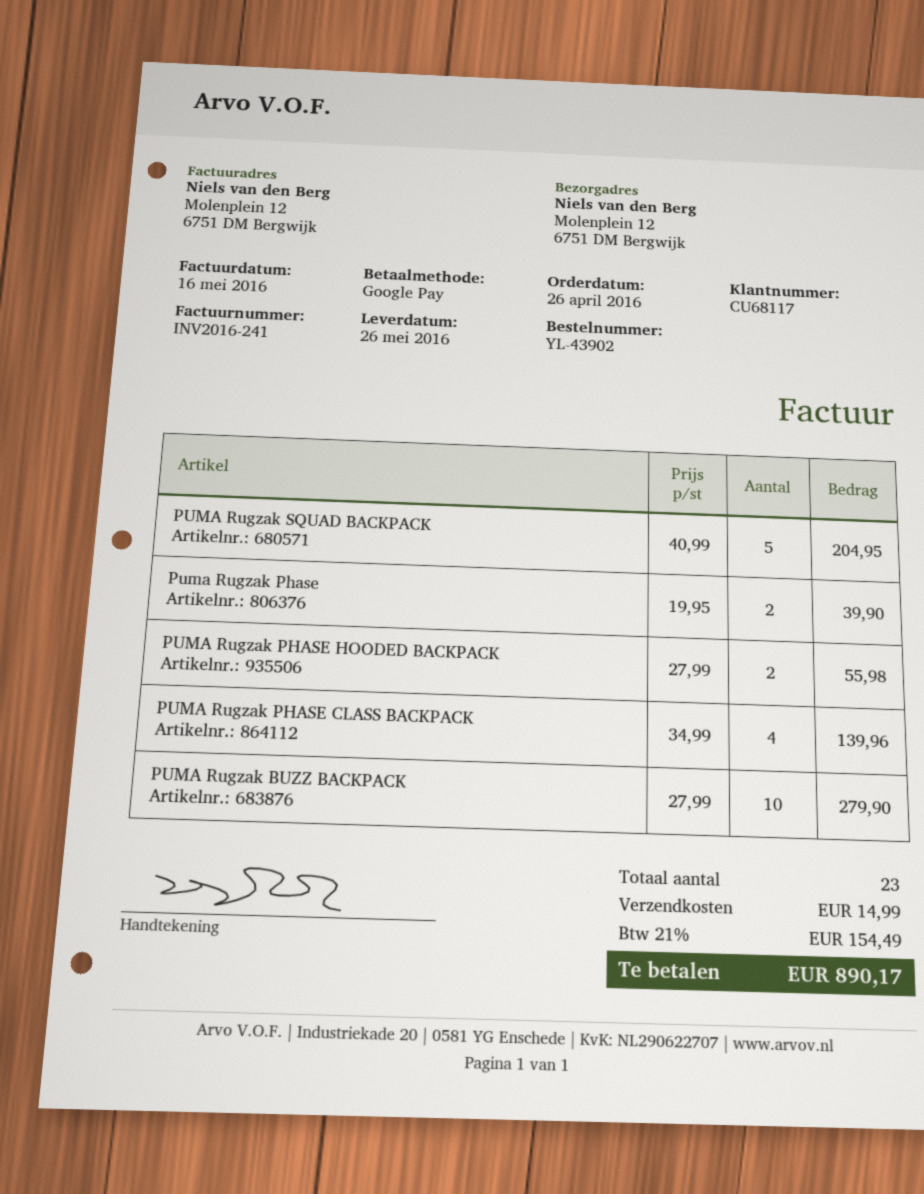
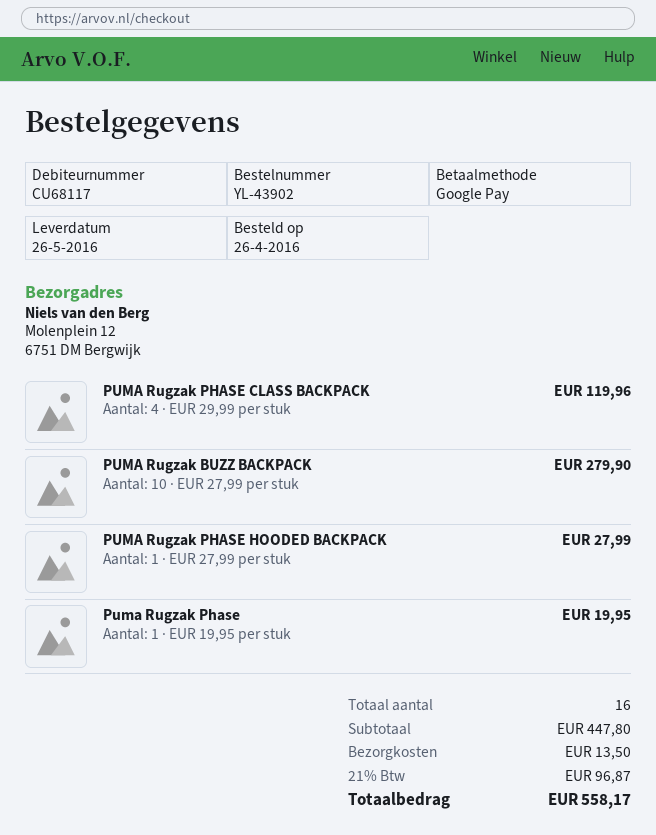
PUMA Rugzak SQUAD BACKPACK: 5 x 40.99 = 204.95 -> none
Puma Rugzak Phase: 2 x 19.95 = 39.90 -> 1 x 19.95 = 19.95
PUMA Rugzak PHASE HOODED BACKPACK: 2 x 27.99 = 55.98 -> 1 x 27.99 = 27.99
PUMA Rugzak PHASE CLASS BACKPACK: 4 x 34.99 = 139.96 -> 4 x 29.99 = 119.96
total quantity: 23 -> 16
shipping: 14.99 -> 13.50
tax: 21% = 154.49 -> 21% = 96.87
total: 890.17 -> 558.17

